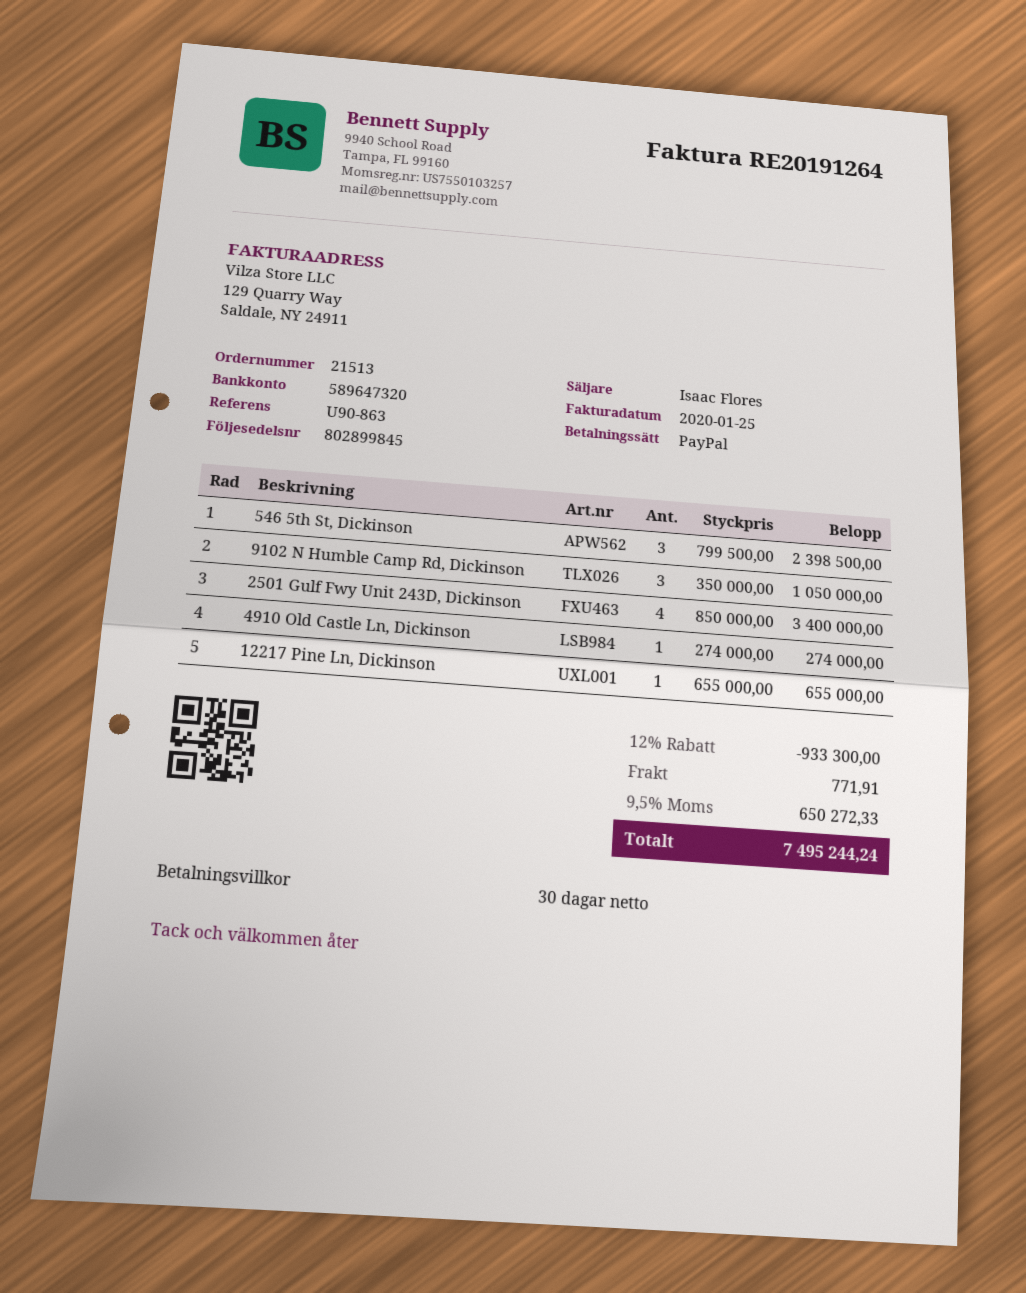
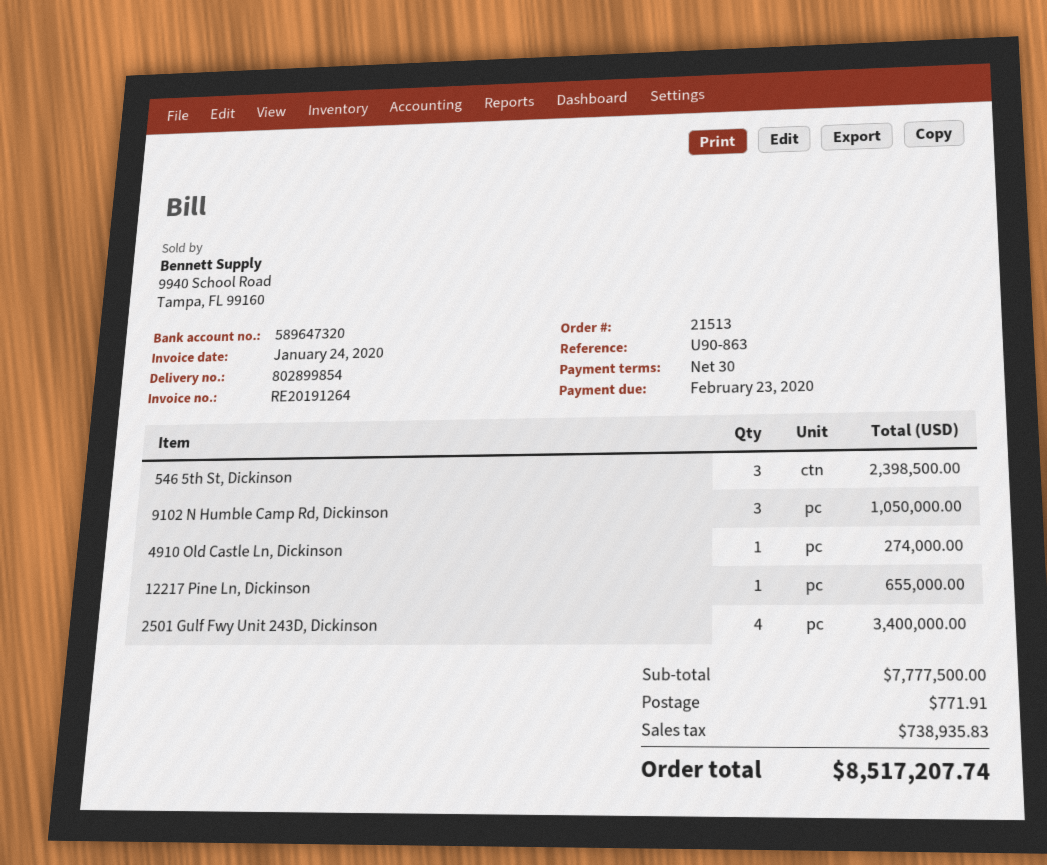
delivery note number: 802899845 -> 802899854
invoice date: 2020-01-25 -> 2020-01-24
discount: 12% = 933300.00 -> none
tax: 650272.33 -> 738935.83
total: 7495244.24 -> 8517207.74

